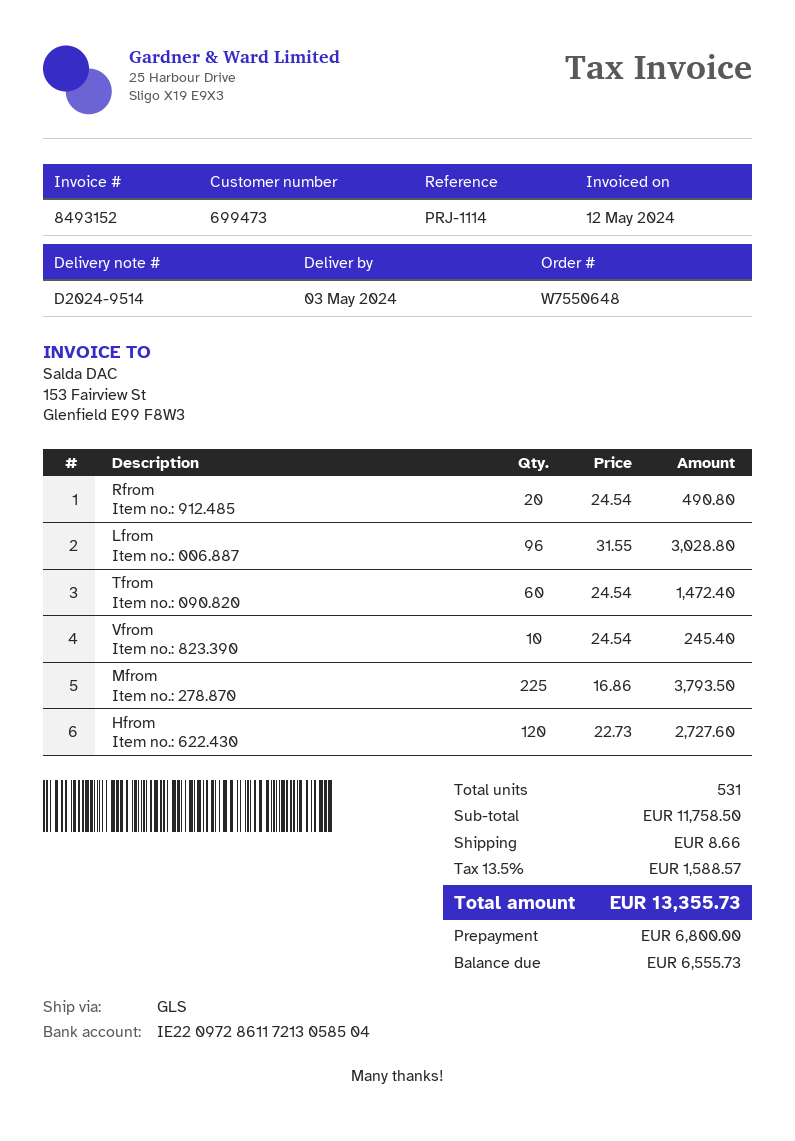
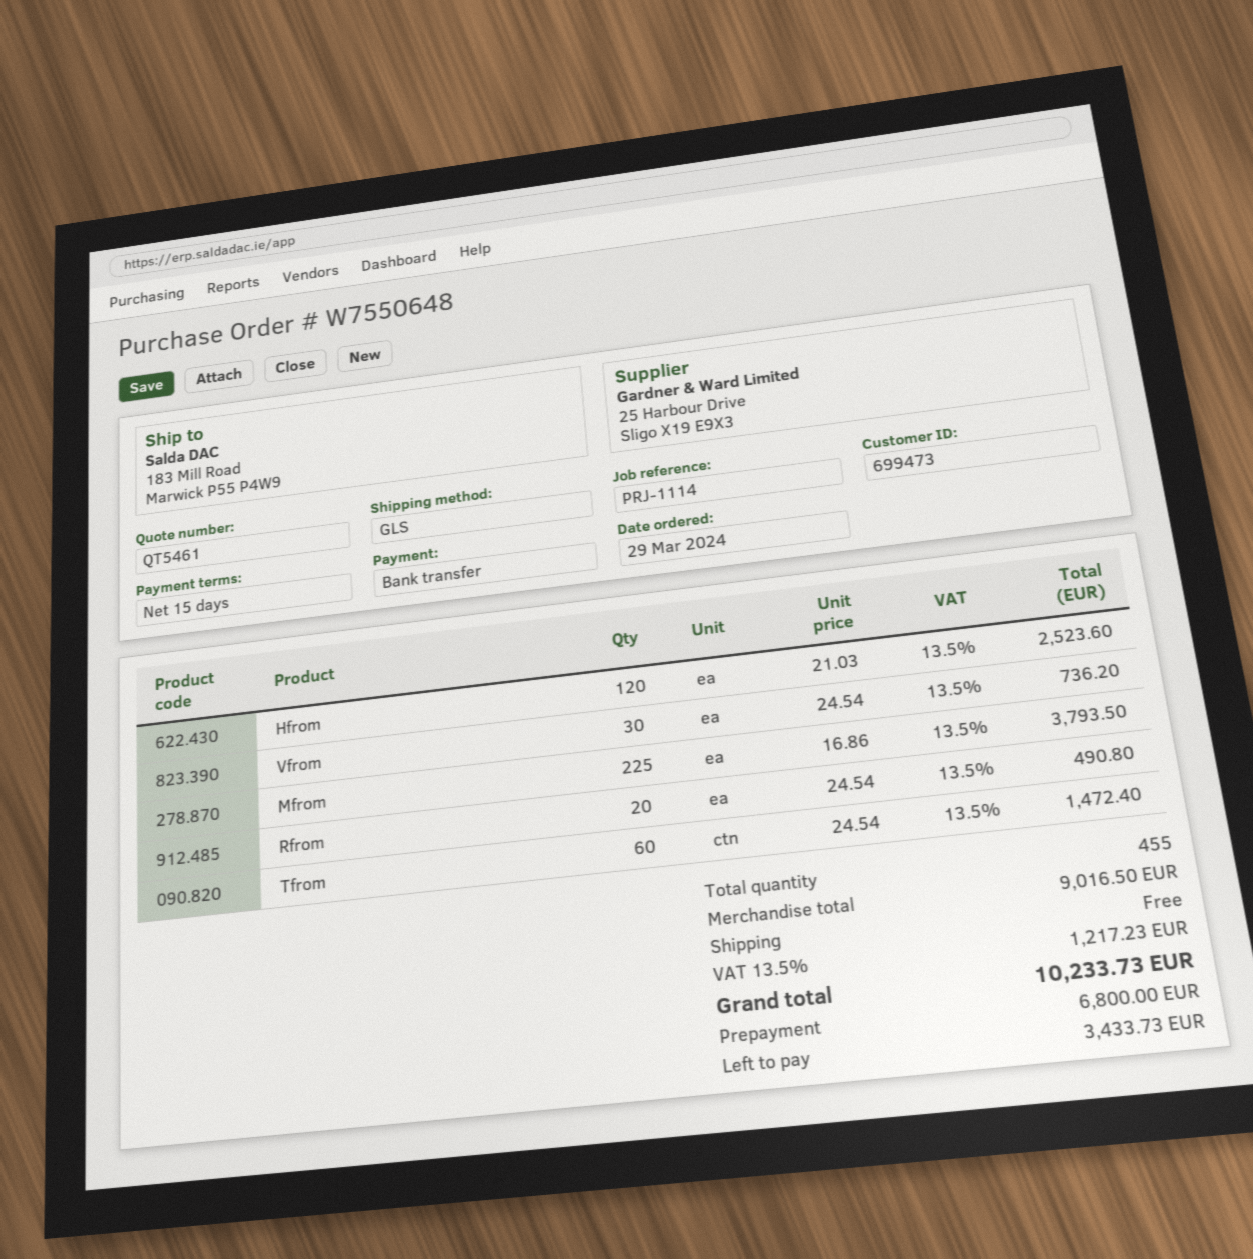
Lfrom: 96 x 31.55 = 3028.80 -> none
Vfrom: 10 x 24.54 = 245.40 -> 30 x 24.54 = 736.20
Hfrom: 120 x 22.73 = 2727.60 -> 120 x 21.03 = 2523.60
total quantity: 531 -> 455
subtotal: 11758.50 -> 9016.50
shipping: 8.66 -> 0.00
tax: 13.5% = 1588.57 -> 13.5% = 1217.23
total: 13355.73 -> 10233.73
balance: 6555.73 -> 3433.73

